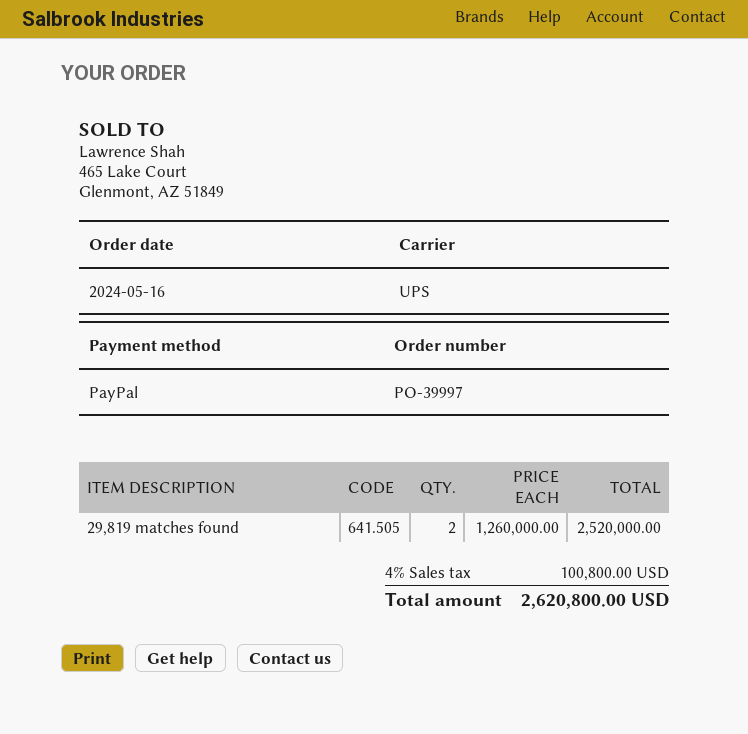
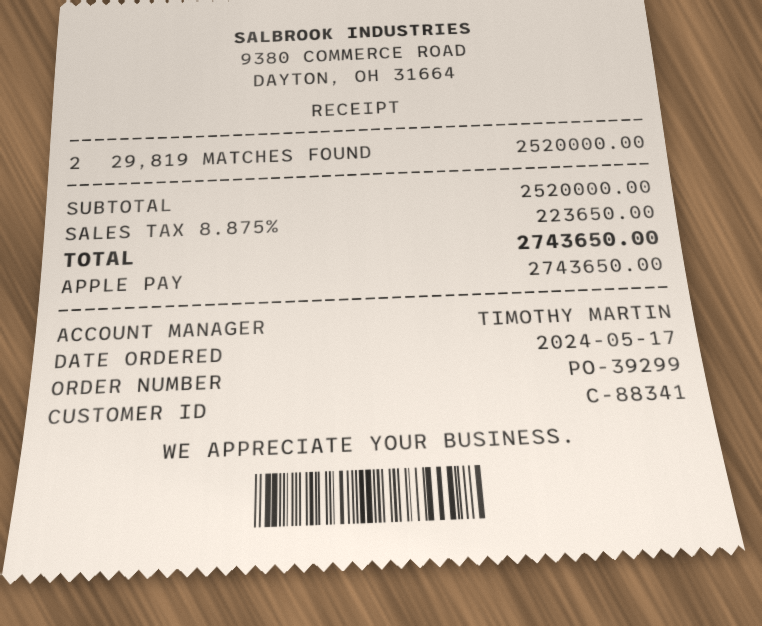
order number: PO-39997 -> PO-39299
order date: 2024-05-16 -> 2024-05-17
payment method: PayPal -> Apple Pay
tax: 4% = 100800.00 -> 8.875% = 223650.00
total: 2620800.00 -> 2743650.00

